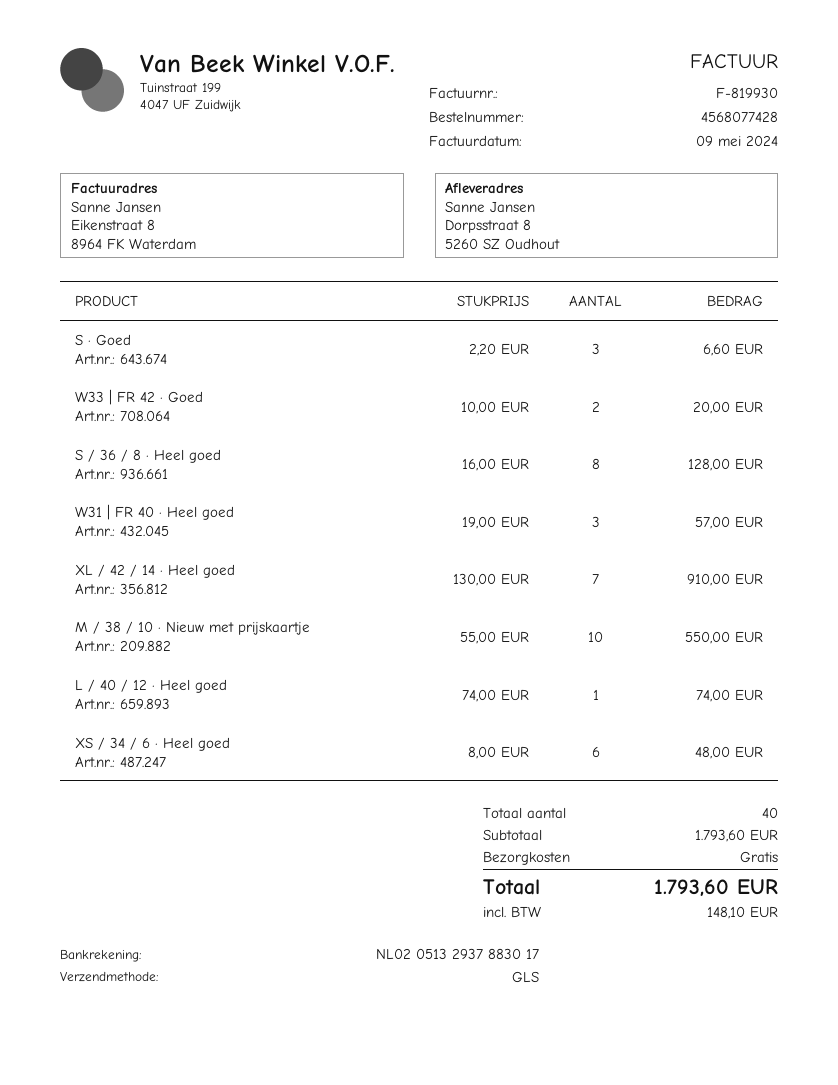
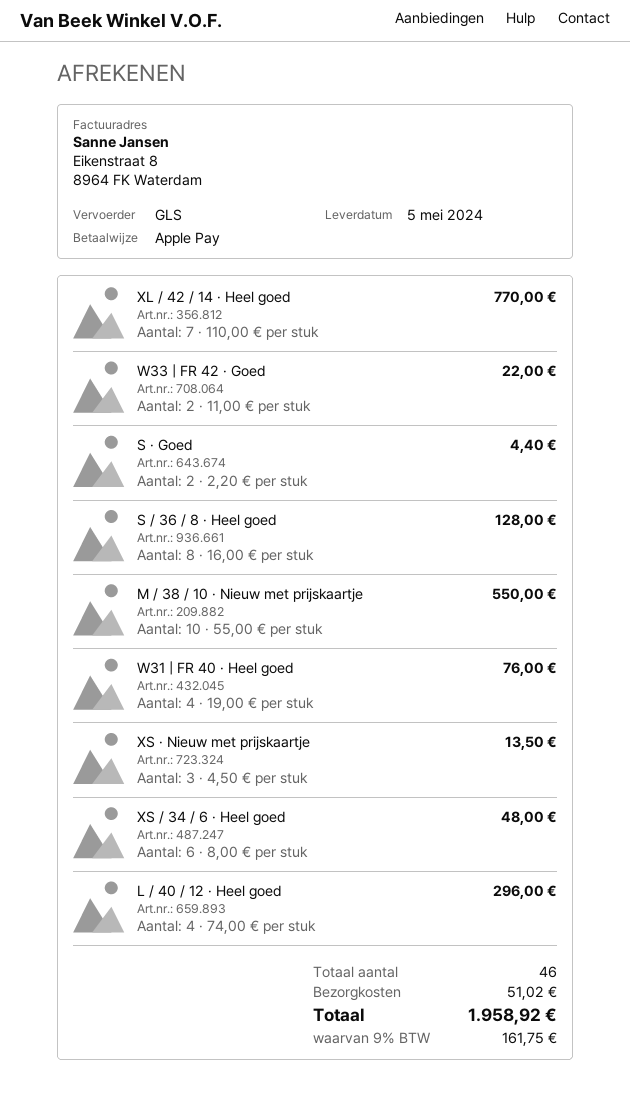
S · Goed: 3 x 2.20 = 6.60 -> 2 x 2.20 = 4.40
W33 | FR 42 · Goed: 2 x 10.00 = 20.00 -> 2 x 11.00 = 22.00
W31 | FR 40 · Heel goed: 3 x 19.00 = 57.00 -> 4 x 19.00 = 76.00
XL / 42 / 14 · Heel goed: 7 x 130.00 = 910.00 -> 7 x 110.00 = 770.00
L / 40 / 12 · Heel goed: 1 x 74.00 = 74.00 -> 4 x 74.00 = 296.00
XS · Nieuw met prijskaartje: none -> 3 x 4.50 = 13.50
total quantity: 40 -> 46
shipping: 0.00 -> 51.02
tax: 148.10 -> 161.75
total: 1793.60 -> 1958.92

